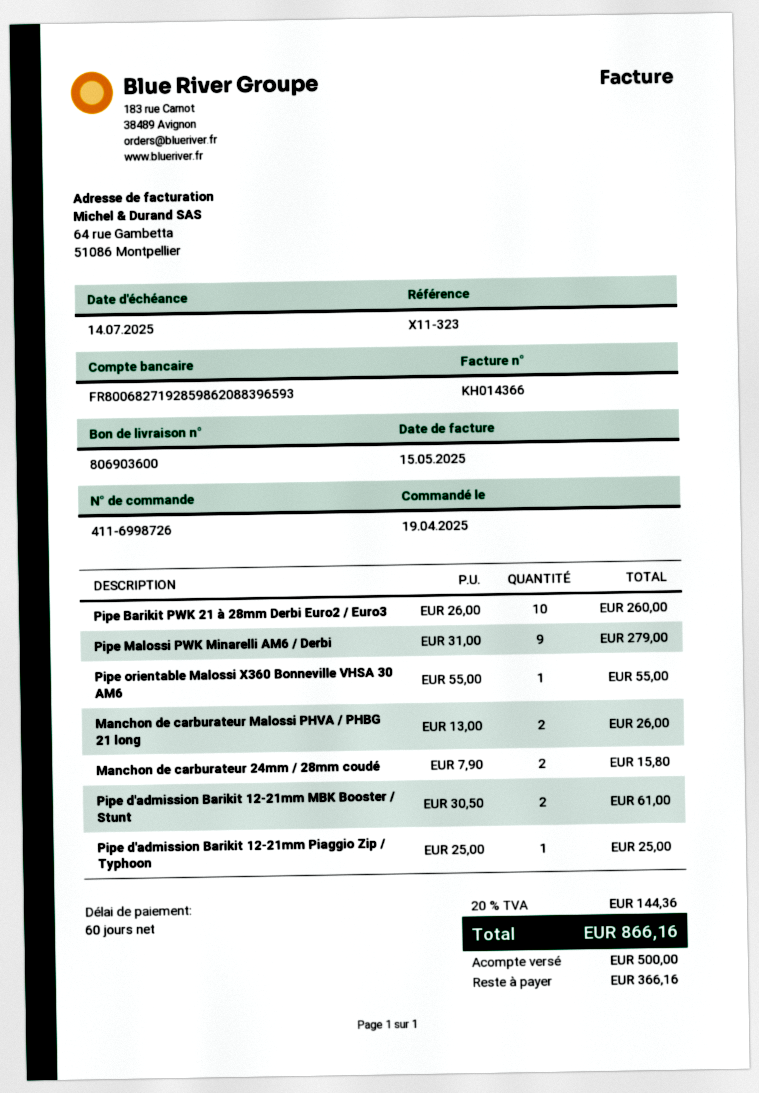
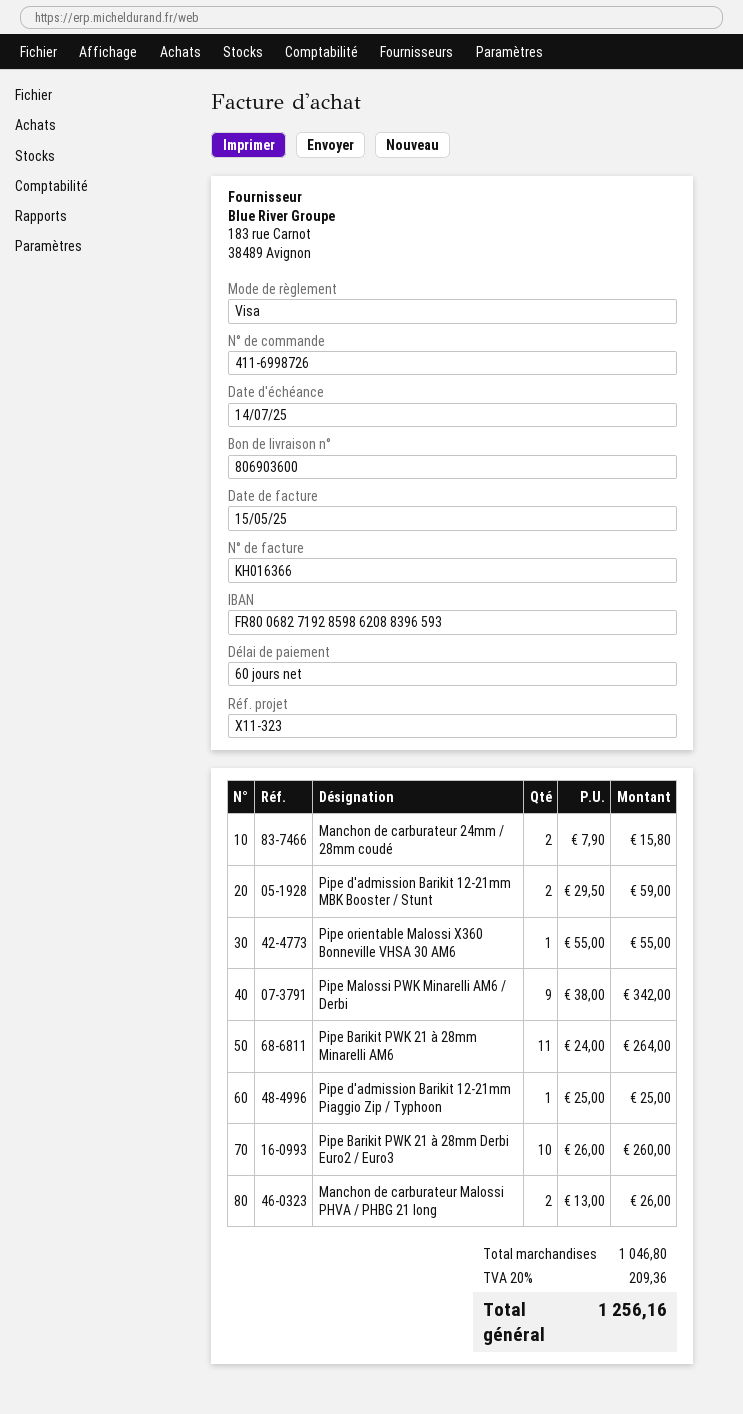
invoice number: KH014366 -> KH016366
Pipe Malossi PWK Minarelli AM6 / Derbi: 9 x 31.00 = 279.00 -> 9 x 38.00 = 342.00
Pipe d'admission Barikit 12-21mm MBK Booster / Stunt: 2 x 30.50 = 61.00 -> 2 x 29.50 = 59.00
Pipe Barikit PWK 21 à 28mm Minarelli AM6: none -> 11 x 24.00 = 264.00
tax: 20% = 144.36 -> 20% = 209.36
total: 866.16 -> 1256.16

